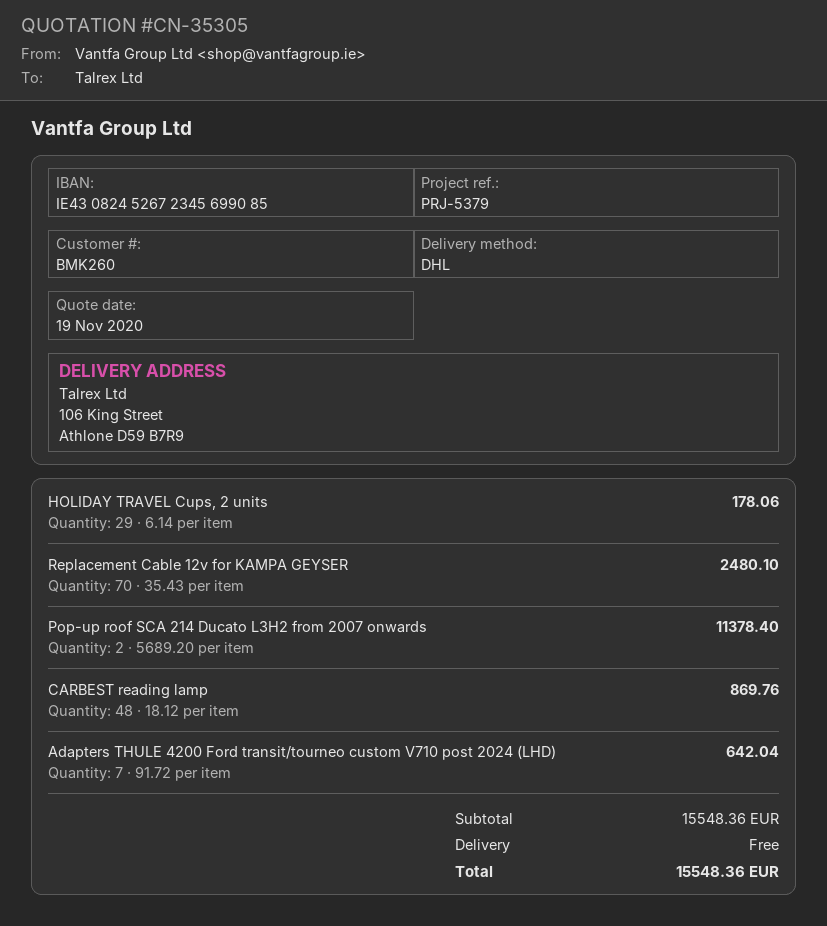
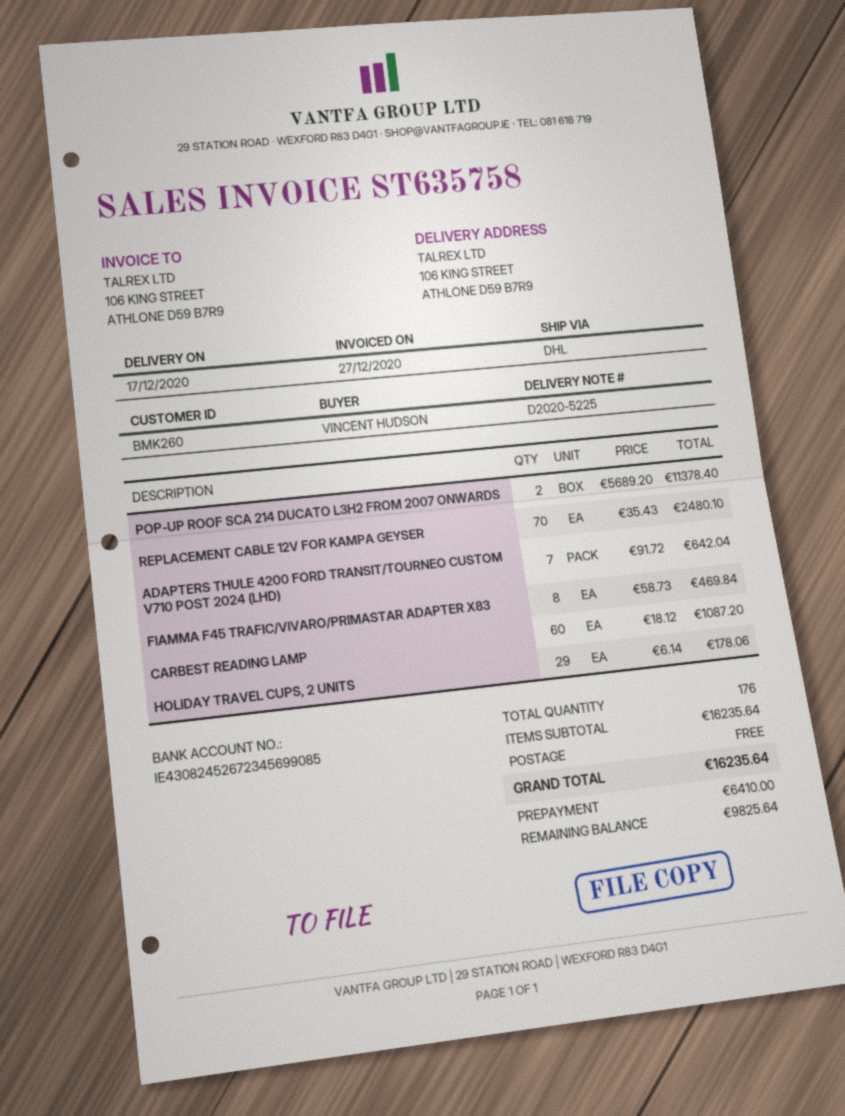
CARBEST reading lamp: 48 x 18.12 = 869.76 -> 60 x 18.12 = 1087.20
FIAMMA F45 TRAFIC/VIVARO/PRIMASTAR ADAPTER X83: none -> 8 x 58.73 = 469.84
subtotal: 15548.36 -> 16235.64
total: 15548.36 -> 16235.64

